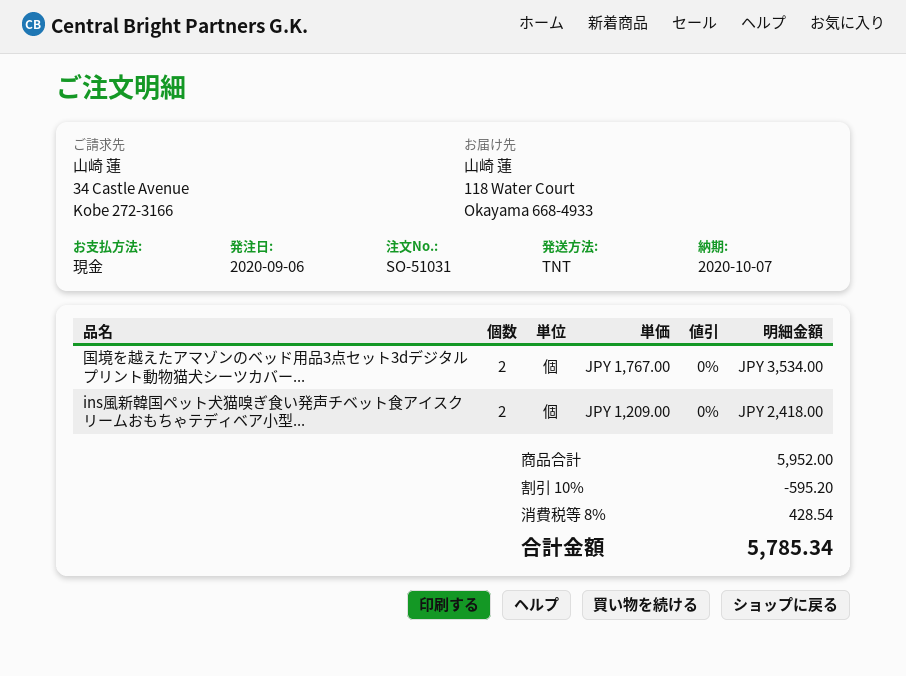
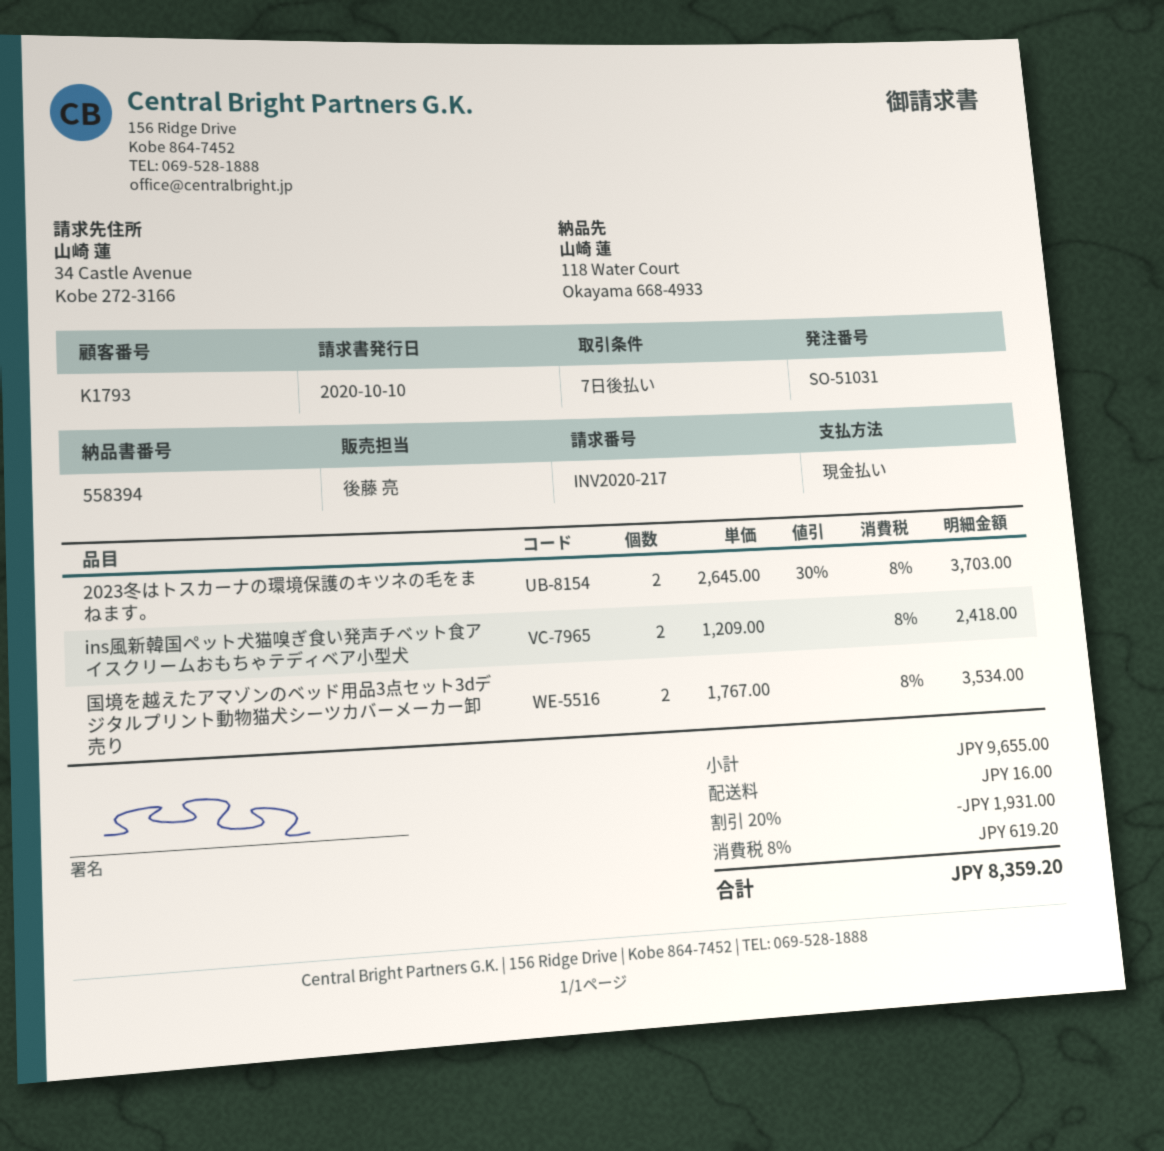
2023冬はトスカーナの環境保護のキツネの毛をまねます。: none -> 2 x 2645.00 - 30% = 3703.00
subtotal: 5952.00 -> 9655.00
discount: 10% = 595.20 -> 20% = 1931.00
shipping: none -> 16.00
tax: 8% = 428.54 -> 8% = 619.20
total: 5785.34 -> 8359.20

